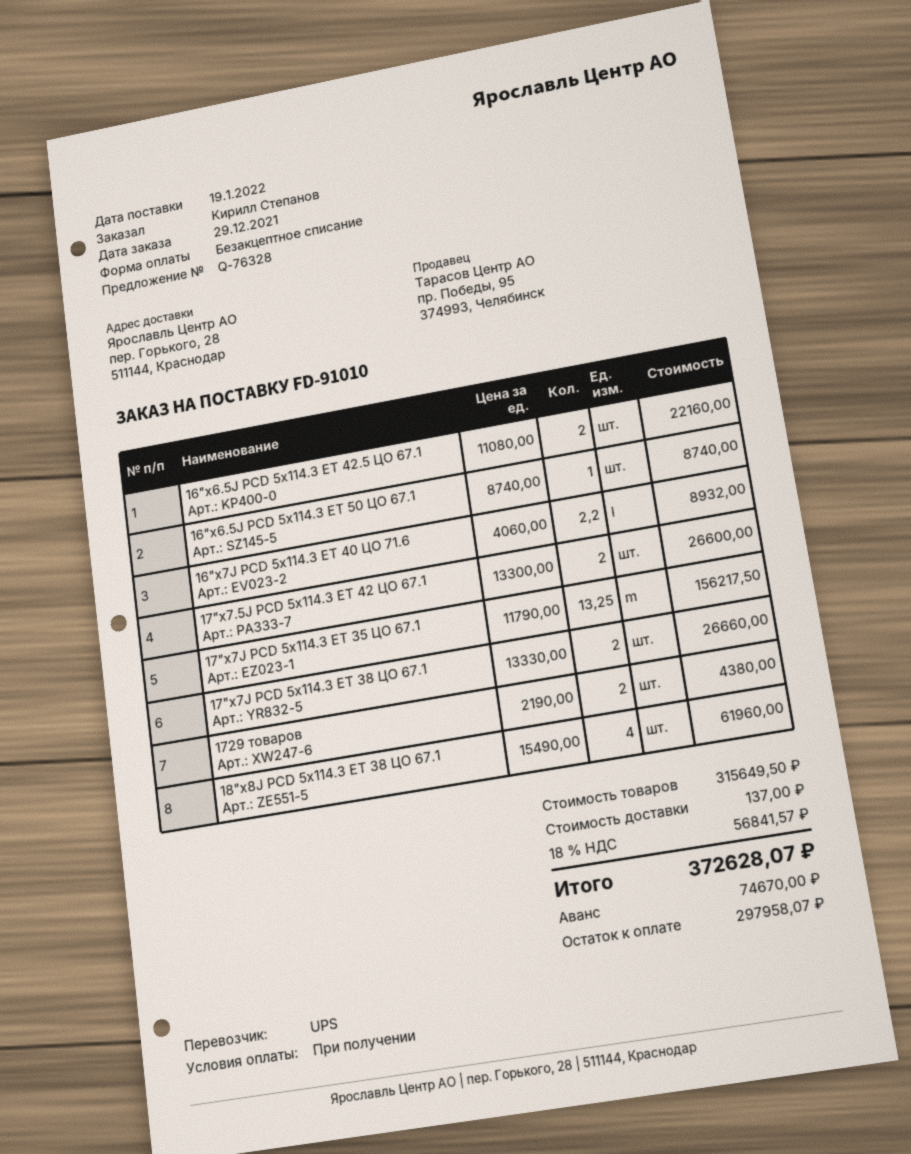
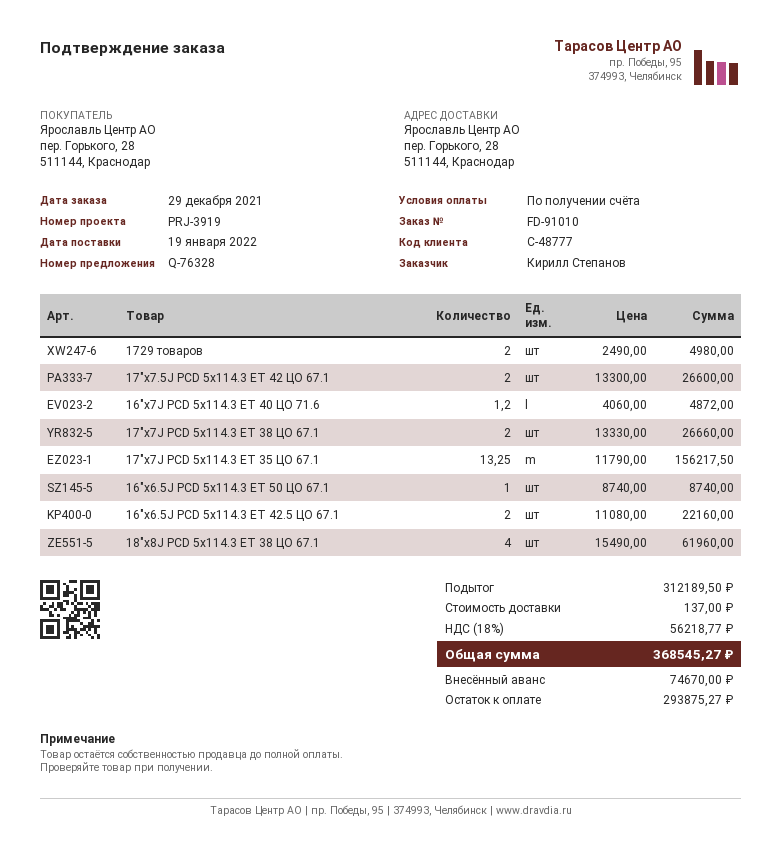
16"x7J PCD 5x114.3 ЕТ 40 ЦО 71.6: 2.2 x 4060.00 = 8932.00 -> 1.2 x 4060.00 = 4872.00
1729 товаров: 2 x 2190.00 = 4380.00 -> 2 x 2490.00 = 4980.00
subtotal: 315649.50 -> 312189.50
tax: 18% = 56841.57 -> 18% = 56218.77
total: 372628.07 -> 368545.27
balance: 297958.07 -> 293875.27

